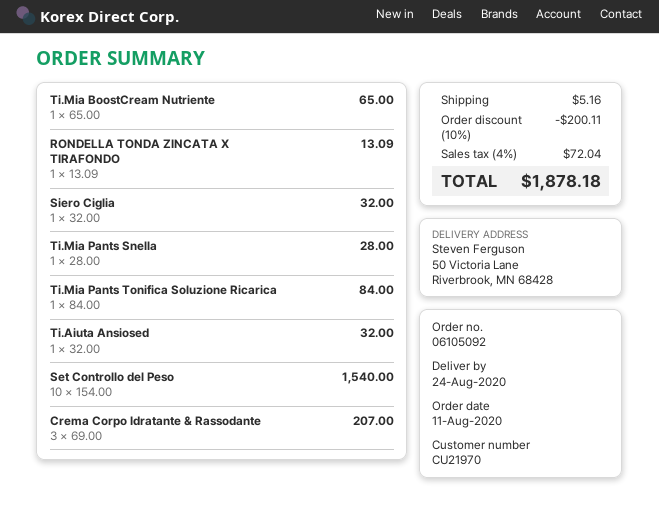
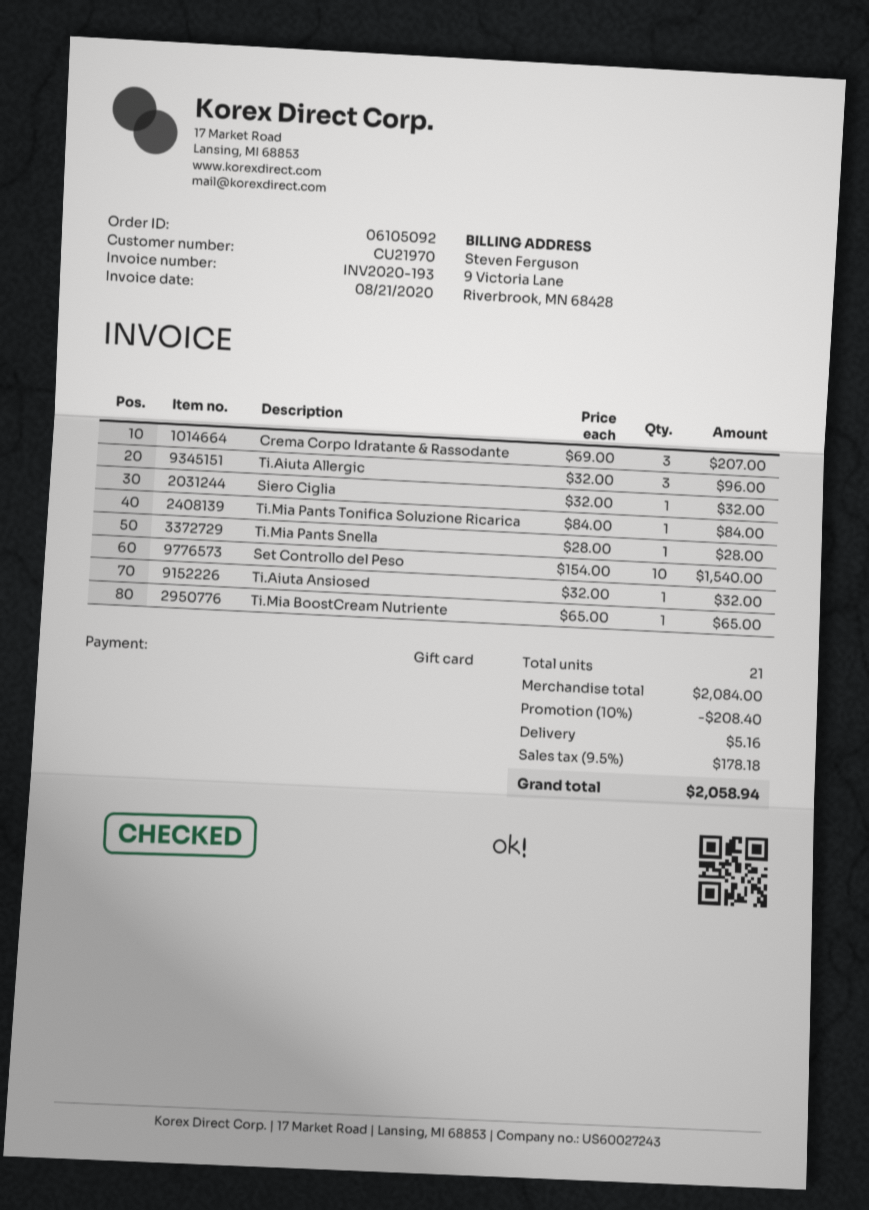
RONDELLA TONDA ZINCATA X TIRAFONDO: 1 x 13.09 = 13.09 -> none
Ti.Aiuta Allergic: none -> 3 x 32.00 = 96.00
discount: 10% = 200.11 -> 10% = 208.40
tax: 4% = 72.04 -> 9.5% = 178.18
total: 1878.18 -> 2058.94

